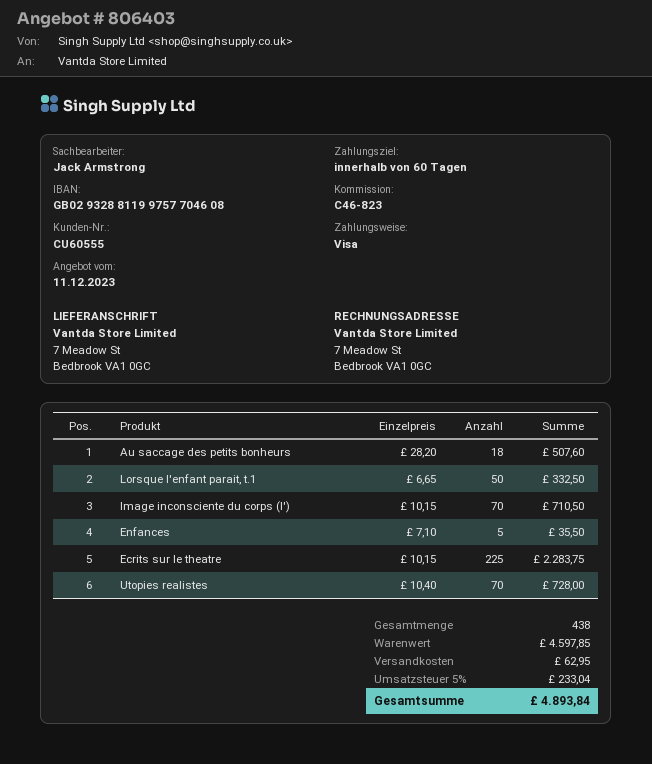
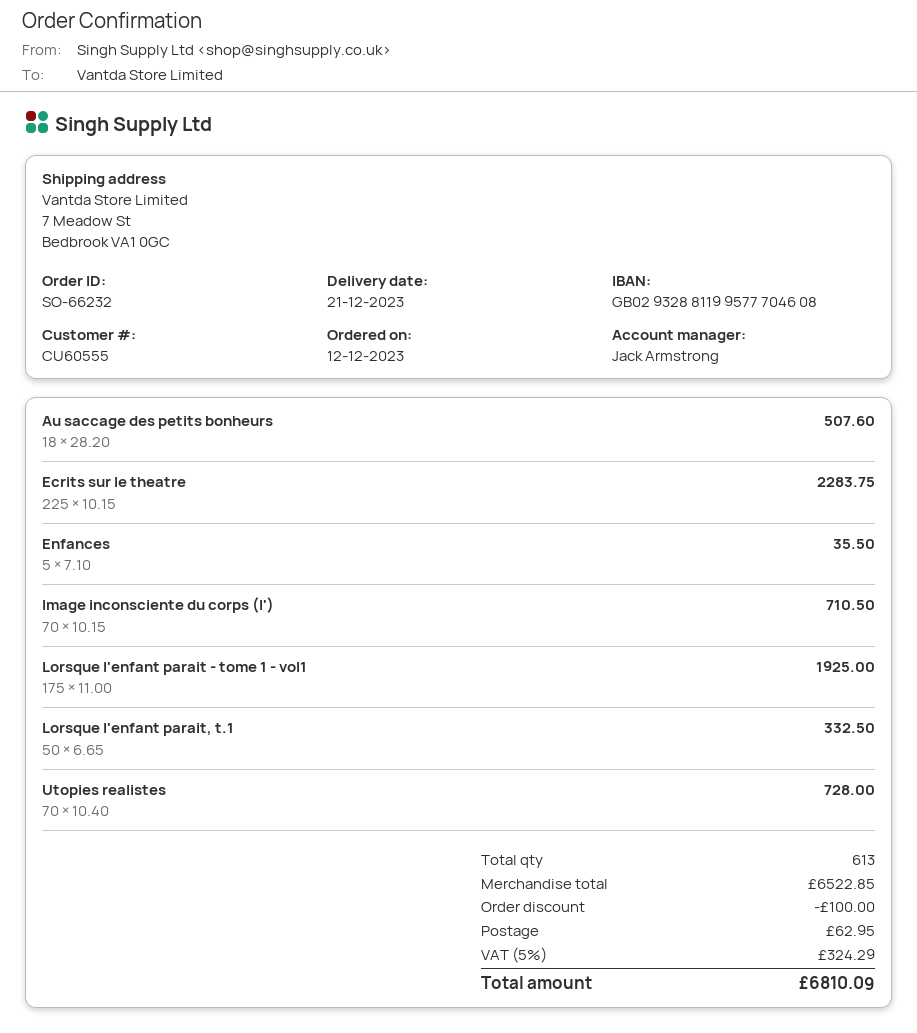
bank account: GB02932881199757704608 -> GB02932881199577704608
Lorsque l'enfant parait - tome 1 - vol1: none -> 175 x 11.00 = 1925.00
total quantity: 438 -> 613
subtotal: 4597.85 -> 6522.85
discount: none -> 100.00
tax: 5% = 233.04 -> 5% = 324.29
total: 4893.84 -> 6810.09

